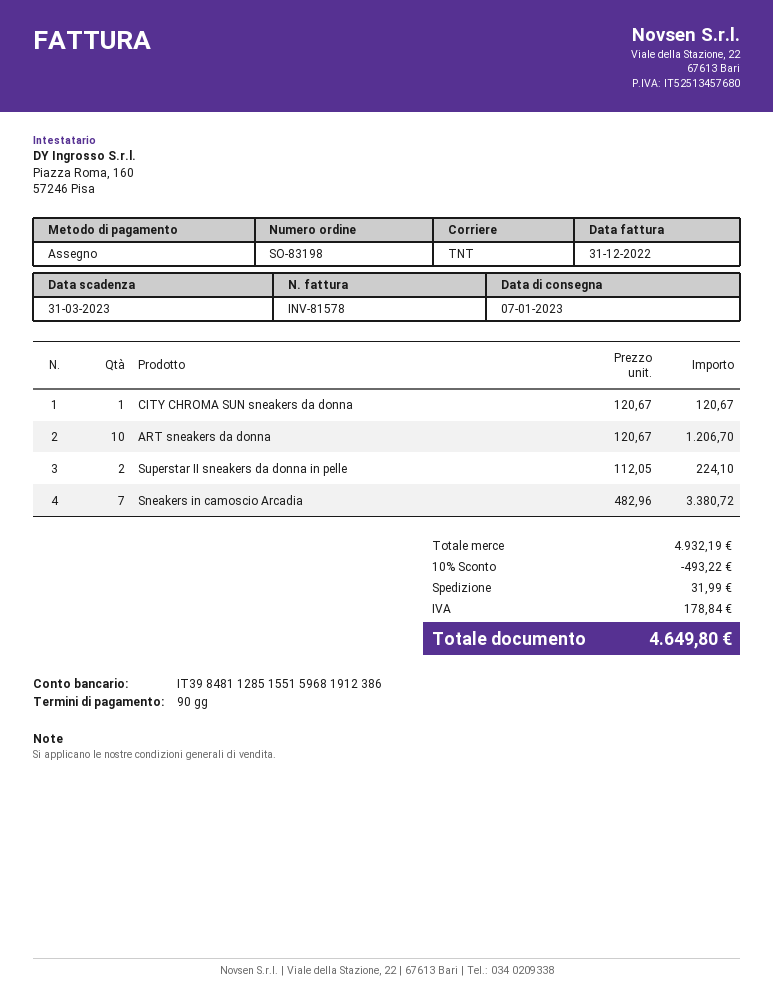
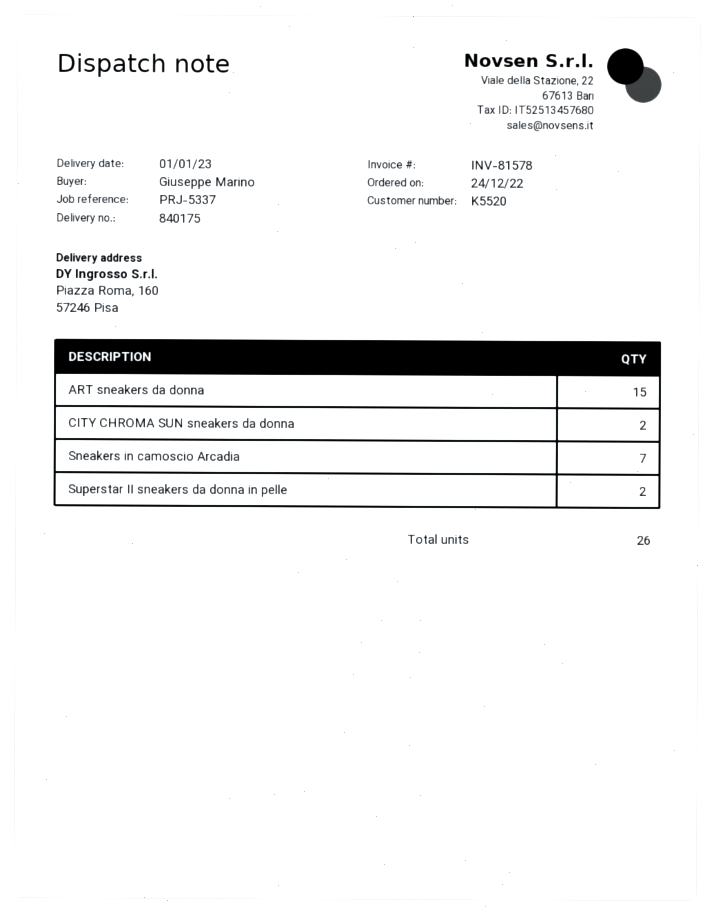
delivery date: 2023-01-07 -> 2023-01-01
CITY CHROMA SUN sneakers da donna: 1 -> 2
ART sneakers da donna: 10 -> 15

